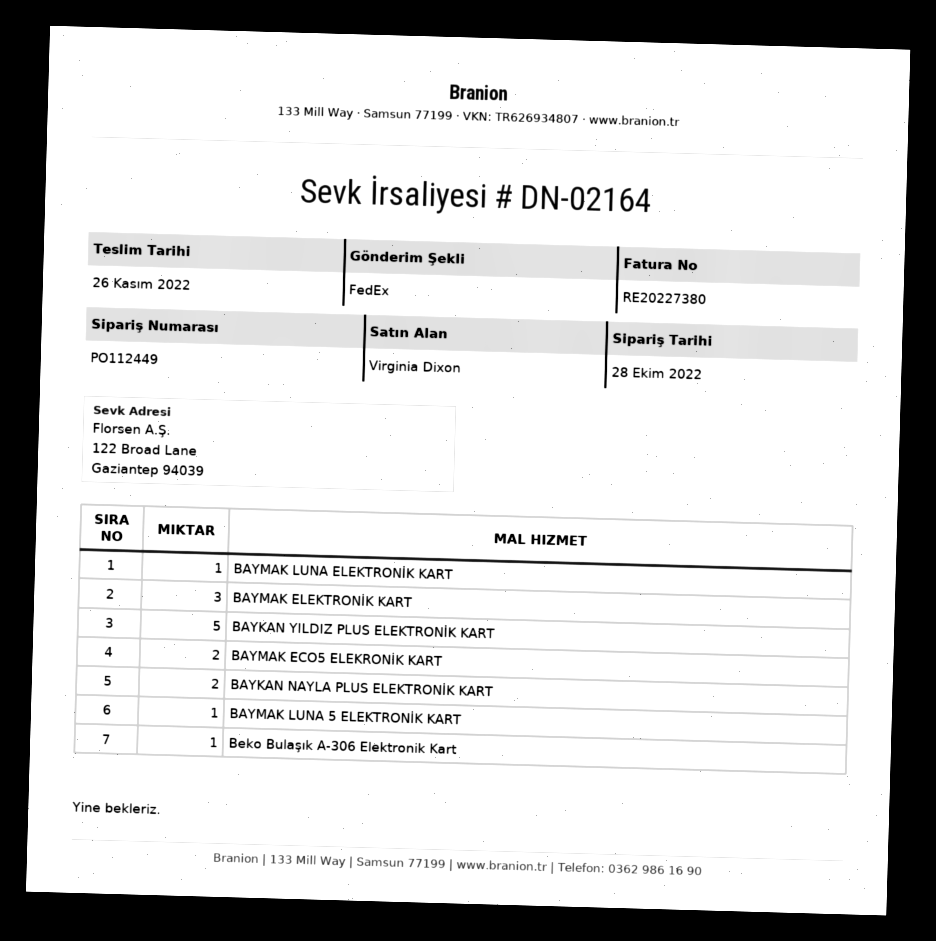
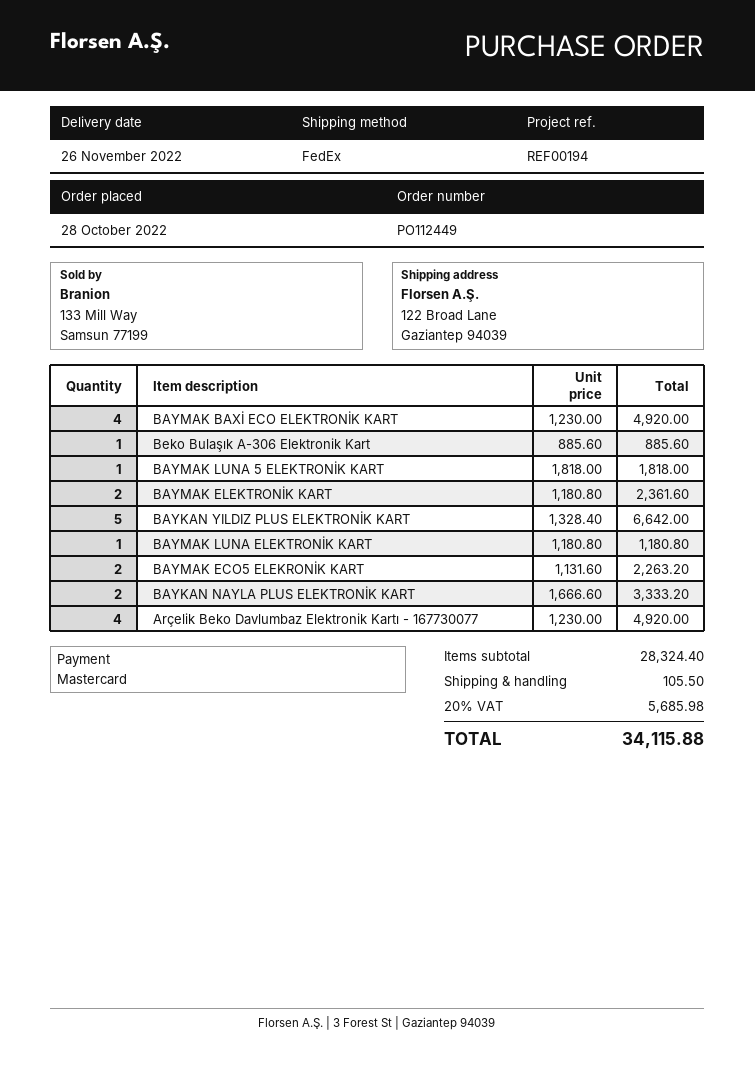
BAYMAK ELEKTRONİK KART: 3 -> 2
BAYMAK BAXİ ECO ELEKTRONİK KART: none -> 4
Arçelik Beko Davlumbaz Elektronik Kartı - 167730077: none -> 4

